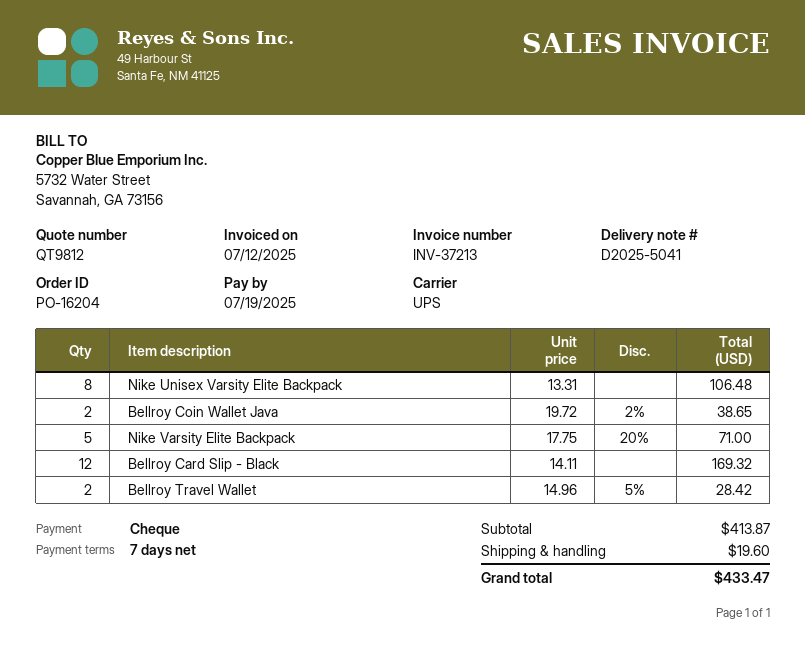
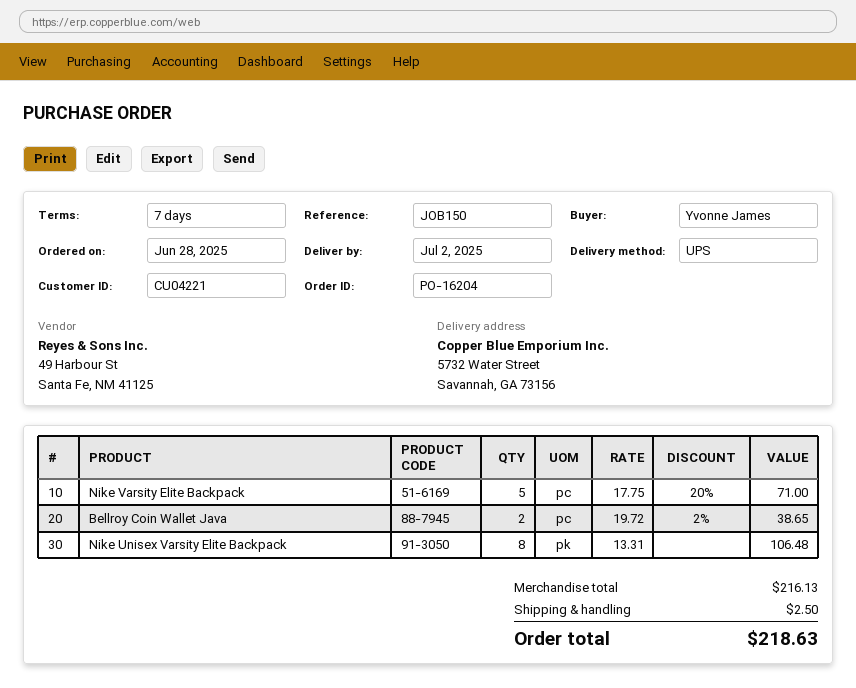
Bellroy Card Slip - Black: 12 x 14.11 = 169.32 -> none
Bellroy Travel Wallet: 2 x 14.96 - 5% = 28.42 -> none
subtotal: 413.87 -> 216.13
shipping: 19.60 -> 2.50
total: 433.47 -> 218.63

